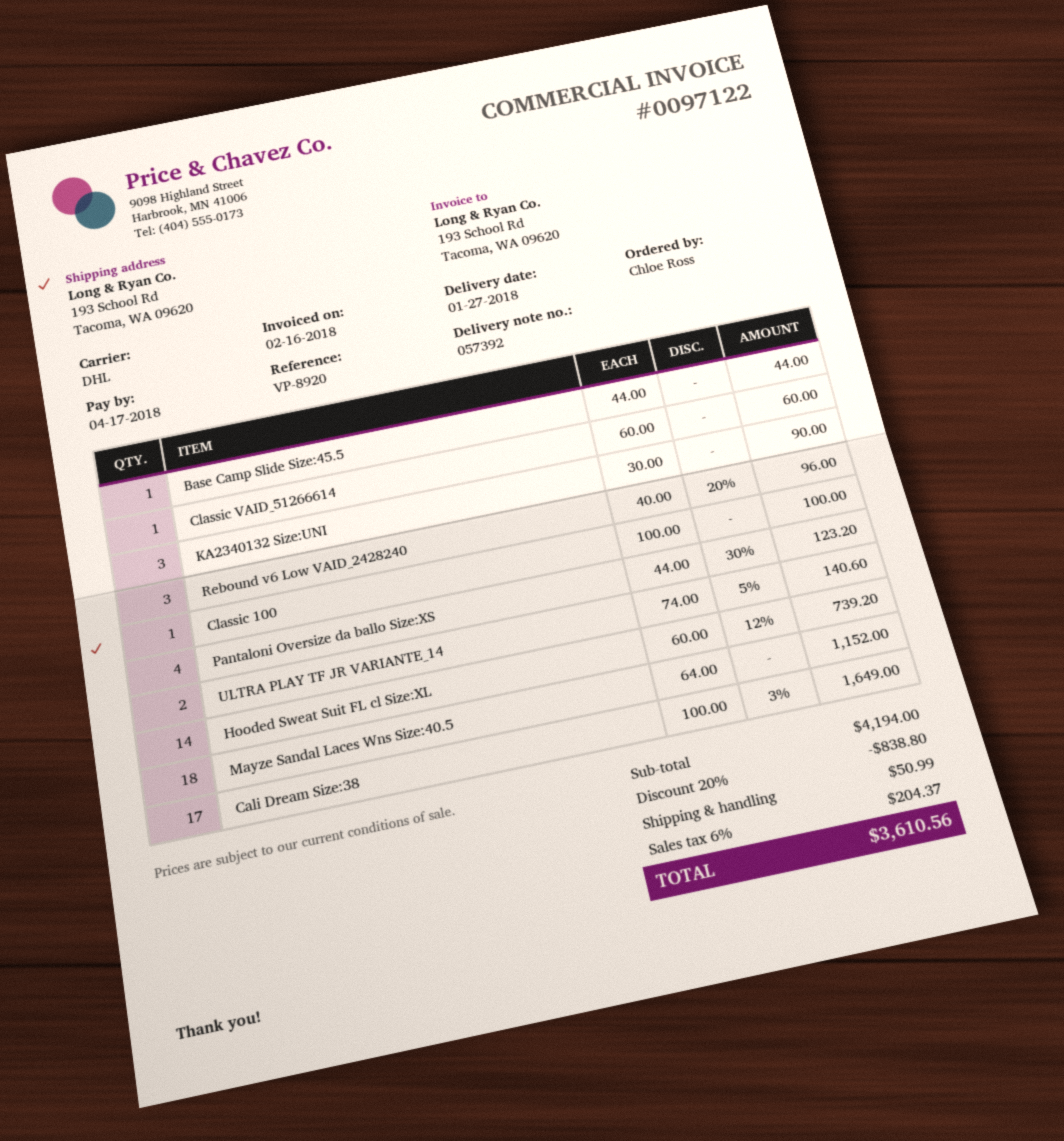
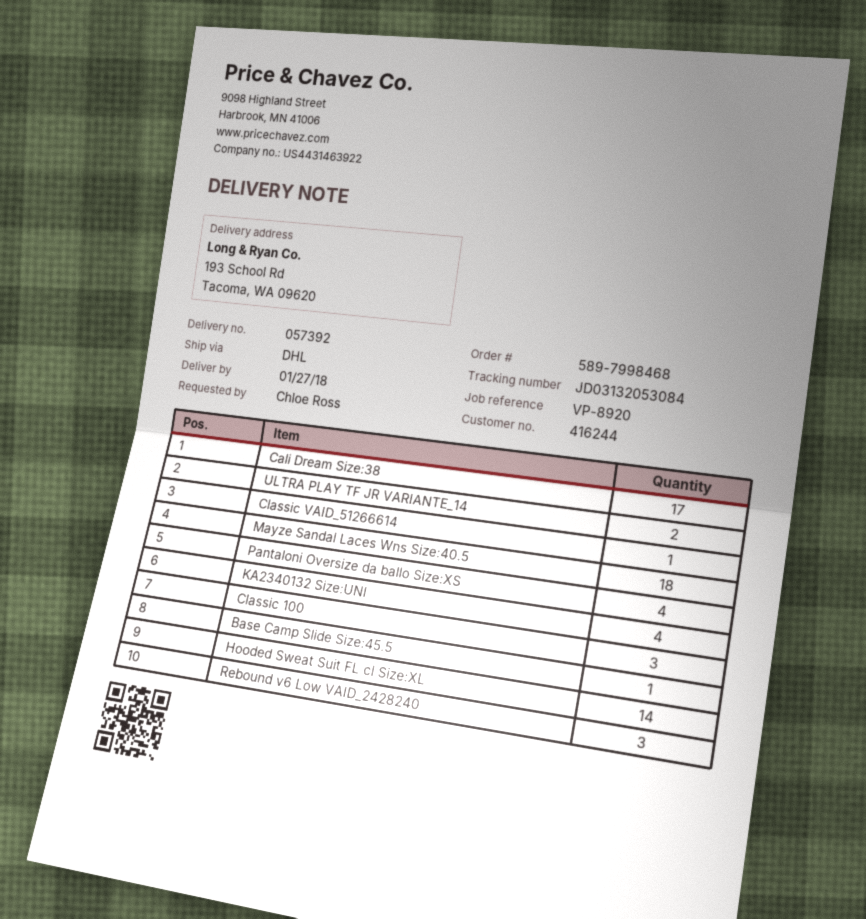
KA2340132 Size:UNI: 3 -> 4
Classic 100: 1 -> 3

